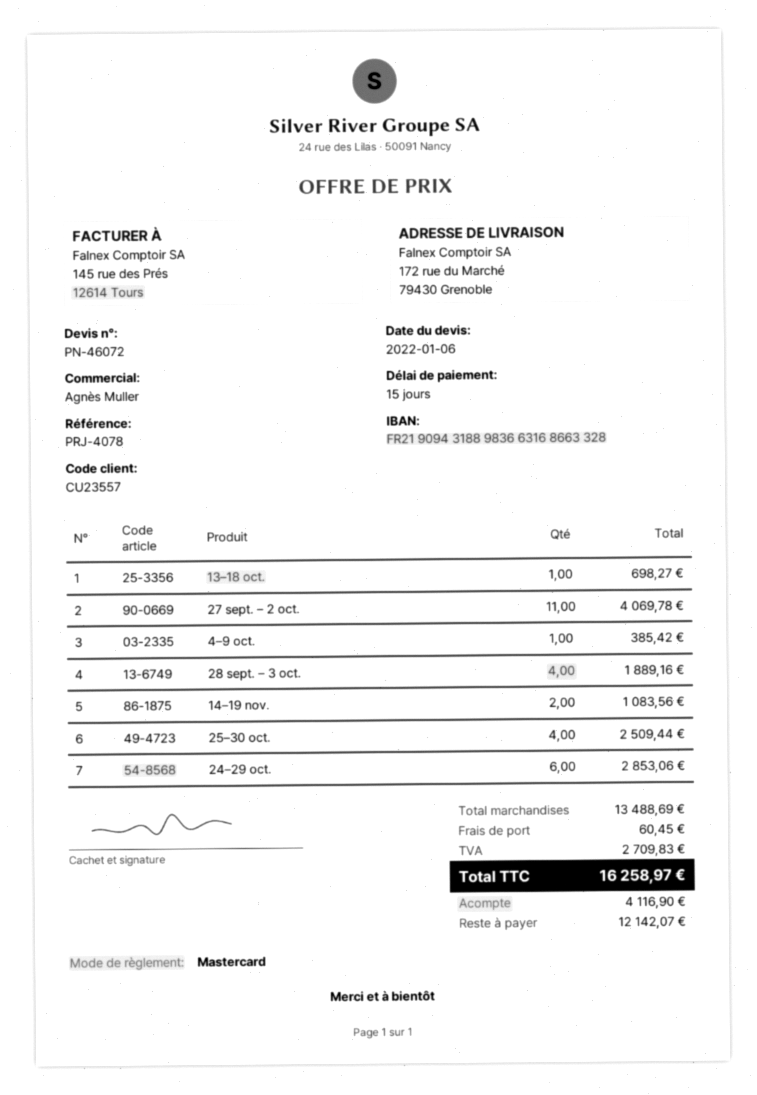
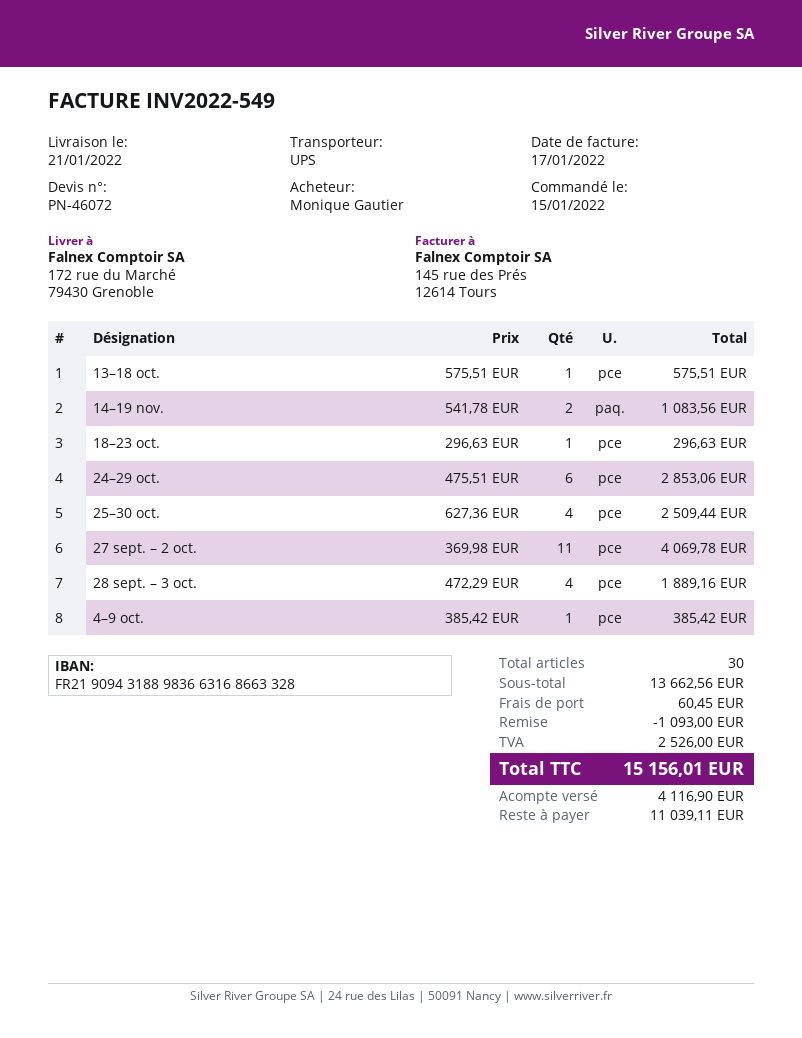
13–18 oct.: 1 for 698.27 -> 1 for 575.51
18–23 oct.: none -> 1 for 296.63
subtotal: 13488.69 -> 13662.56
discount: none -> 1093.00
tax: 2709.83 -> 2526.00
total: 16258.97 -> 15156.01
balance: 12142.07 -> 11039.11

